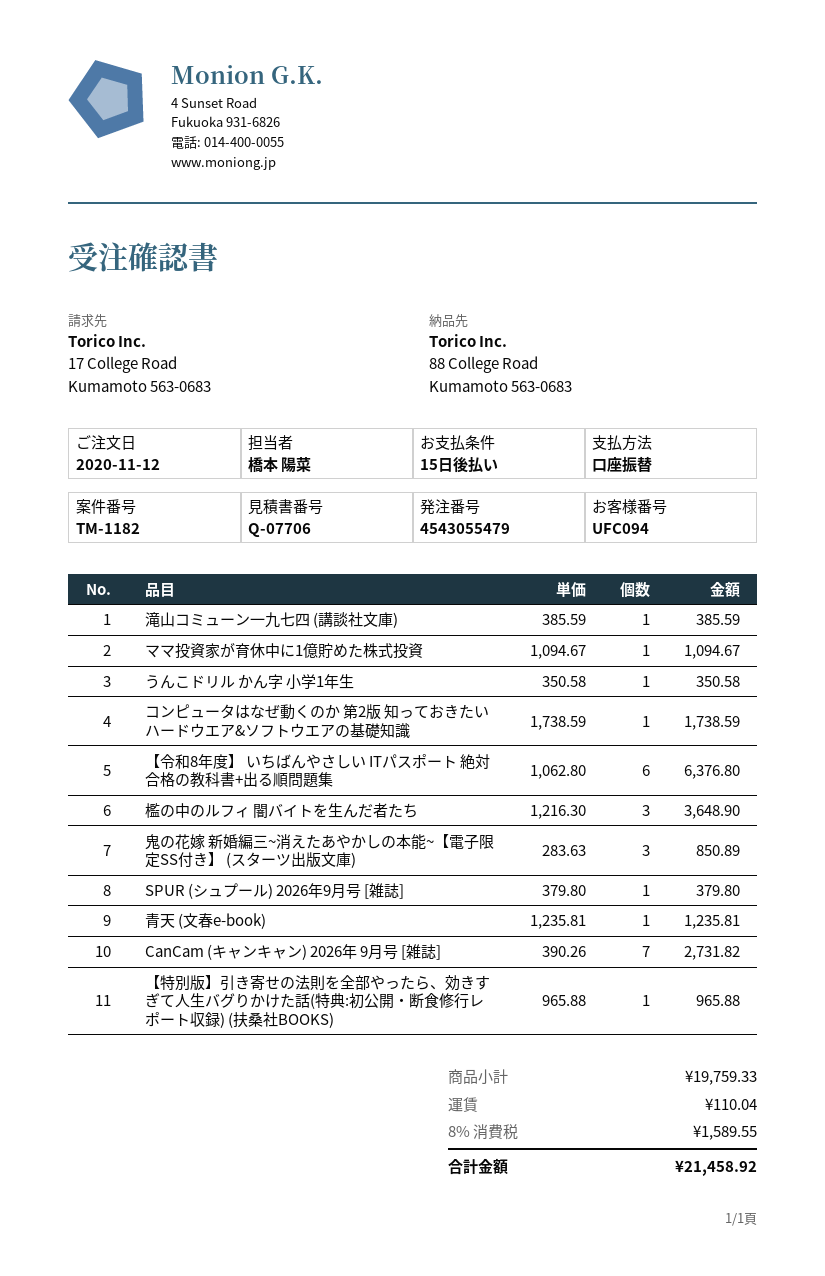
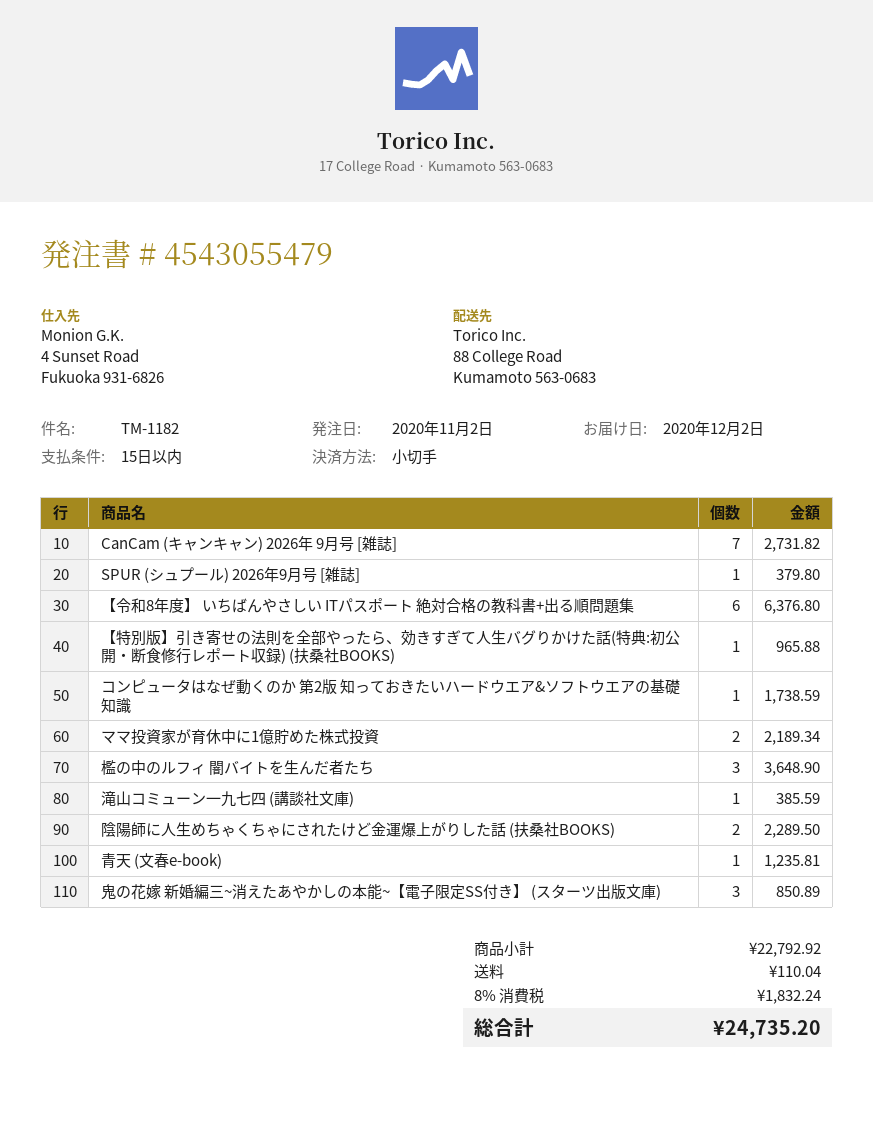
order date: 2020-11-12 -> 2020-11-02
payment method: direct debit -> cheque
ママ投資家が育休中に1億貯めた株式投資: 1 for 1094.67 -> 2 for 2189.34
うんこドリル かん字 小学1年生: 1 for 350.58 -> none
陰陽師に人生めちゃくちゃにされたけど金運爆上がりした話 (扶桑社BOOKS): none -> 2 for 2289.50
subtotal: 19759.33 -> 22792.92
tax: 8% = 1589.55 -> 8% = 1832.24
total: 21458.92 -> 24735.20

